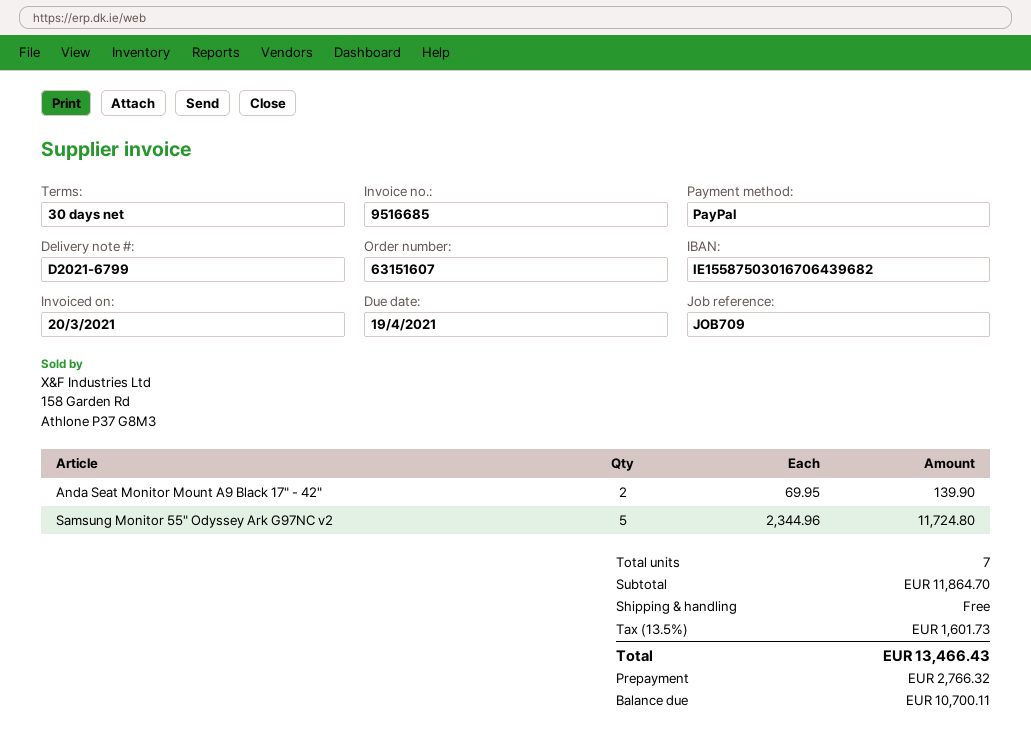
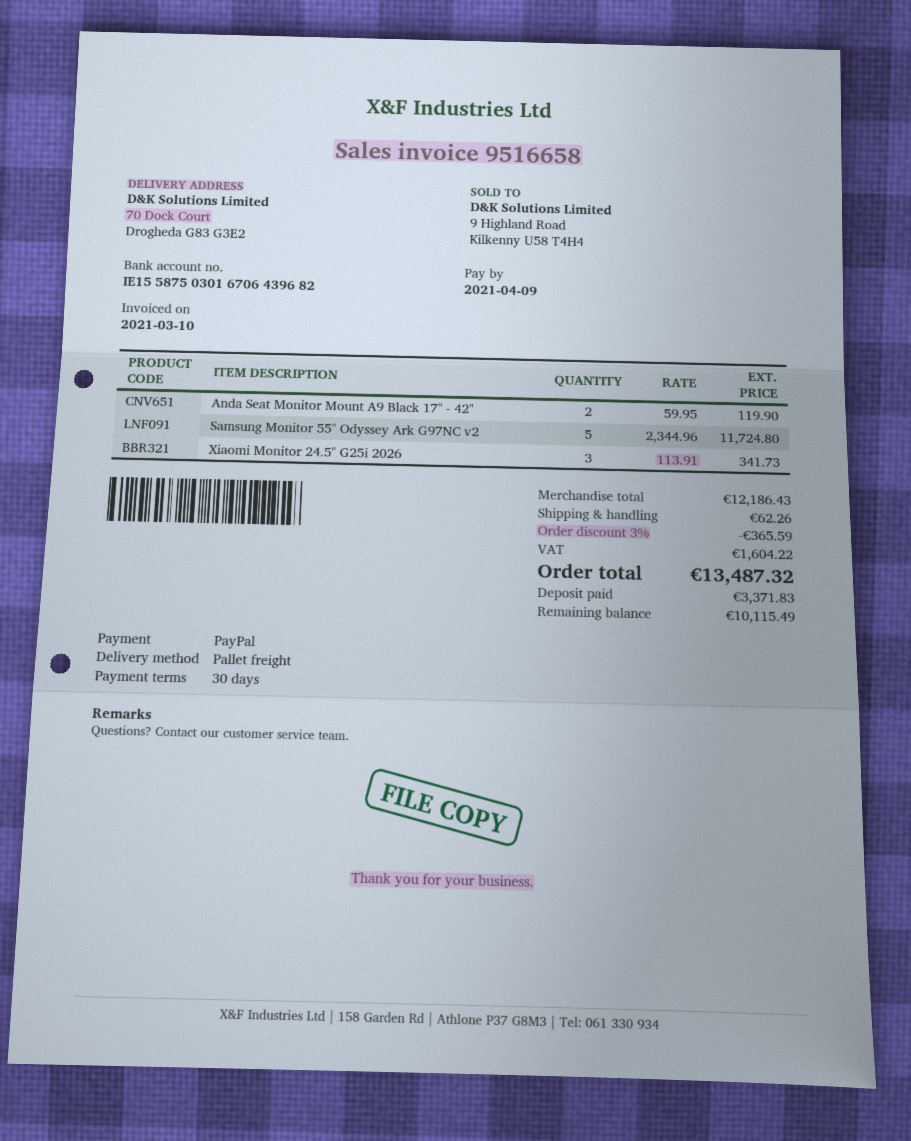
invoice number: 9516685 -> 9516658
invoice date: 2021-03-20 -> 2021-03-10
due date: 2021-04-19 -> 2021-04-09
Anda Seat Monitor Mount A9 Black 17" - 42": 2 x 69.95 = 139.90 -> 2 x 59.95 = 119.90
Xiaomi Monitor 24.5" G25i 2026: none -> 3 x 113.91 = 341.73
subtotal: 11864.70 -> 12186.43
discount: none -> 3% = 365.59
shipping: 0.00 -> 62.26
tax: 1601.73 -> 1604.22
total: 13466.43 -> 13487.32
deposit: 2766.32 -> 3371.83
balance: 10700.11 -> 10115.49

